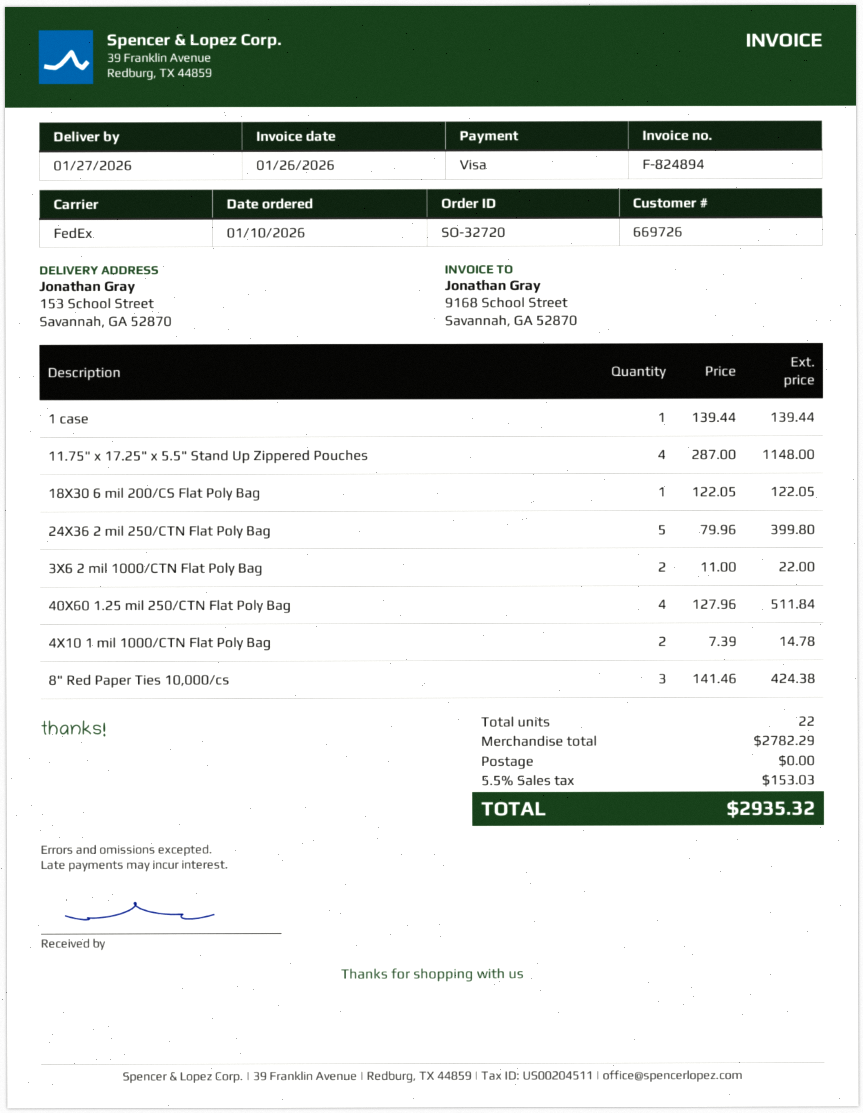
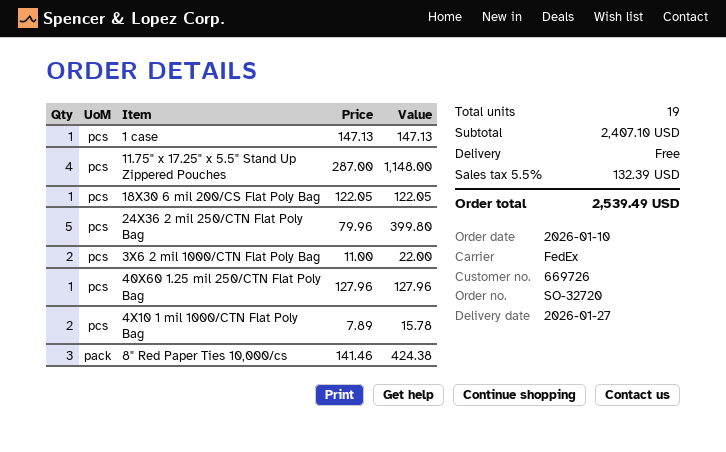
1 case: 1 x 139.44 = 139.44 -> 1 x 147.13 = 147.13
40X60 1.25 mil 250/CTN Flat Poly Bag: 4 x 127.96 = 511.84 -> 1 x 127.96 = 127.96
4X10 1 mil 1000/CTN Flat Poly Bag: 2 x 7.39 = 14.78 -> 2 x 7.89 = 15.78
total quantity: 22 -> 19
subtotal: 2782.29 -> 2407.10
tax: 5.5% = 153.03 -> 5.5% = 132.39
total: 2935.32 -> 2539.49

